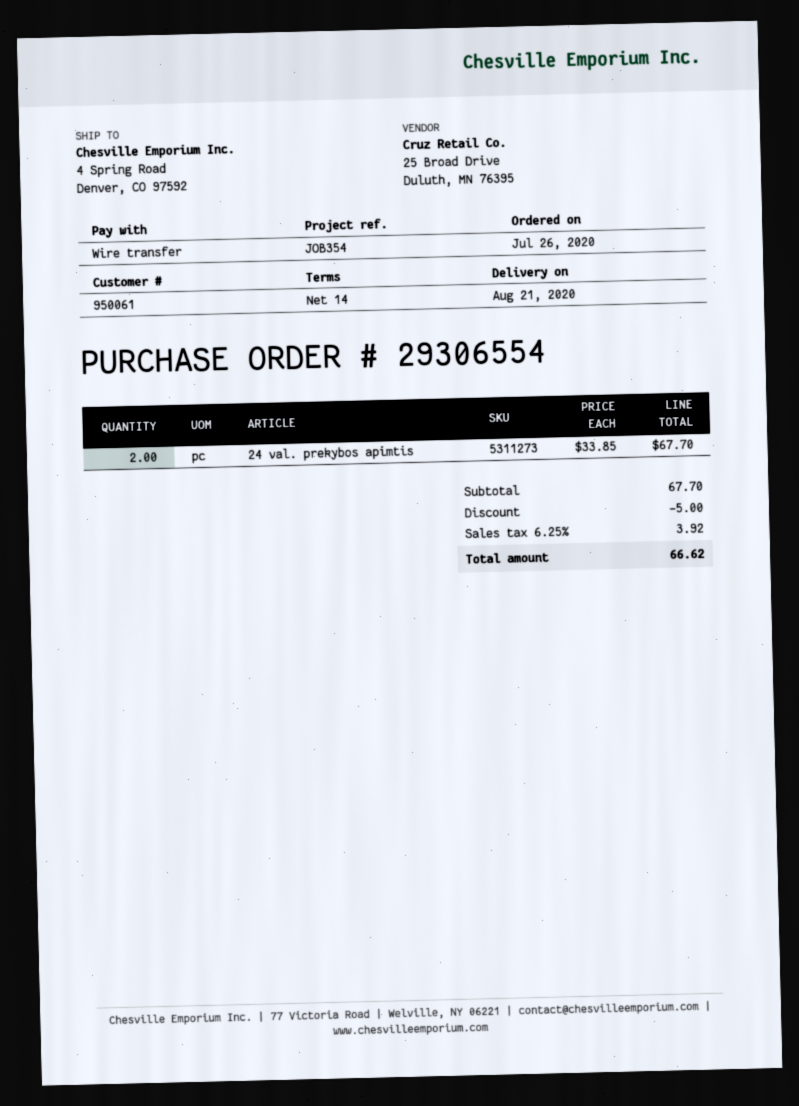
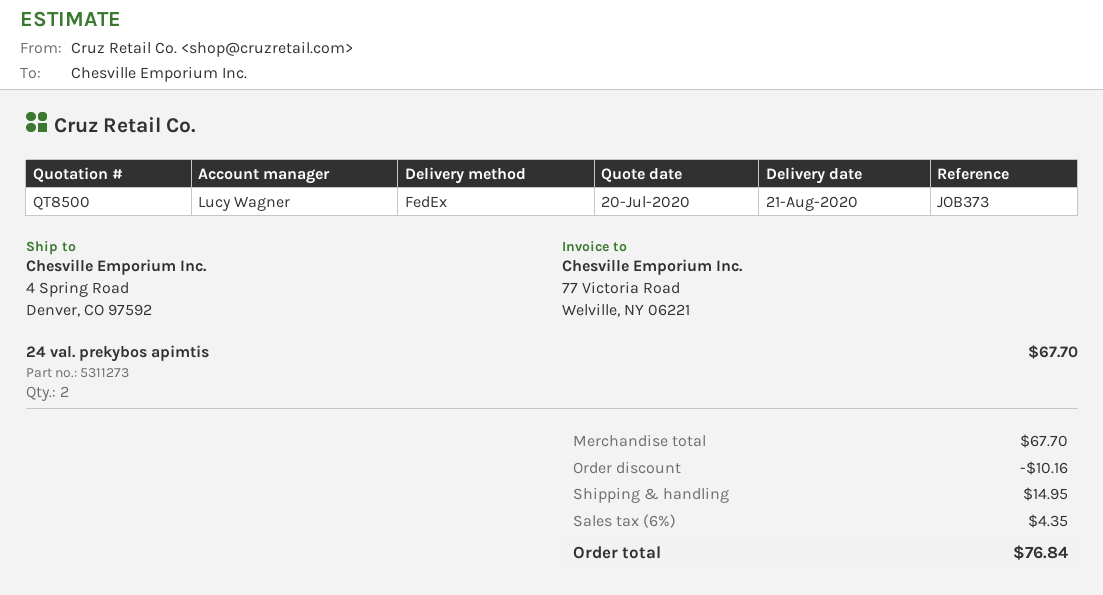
reference: JOB354 -> JOB373
discount: 5.00 -> 10.16
shipping: none -> 14.95
tax: 6.25% = 3.92 -> 6% = 4.35
total: 66.62 -> 76.84

